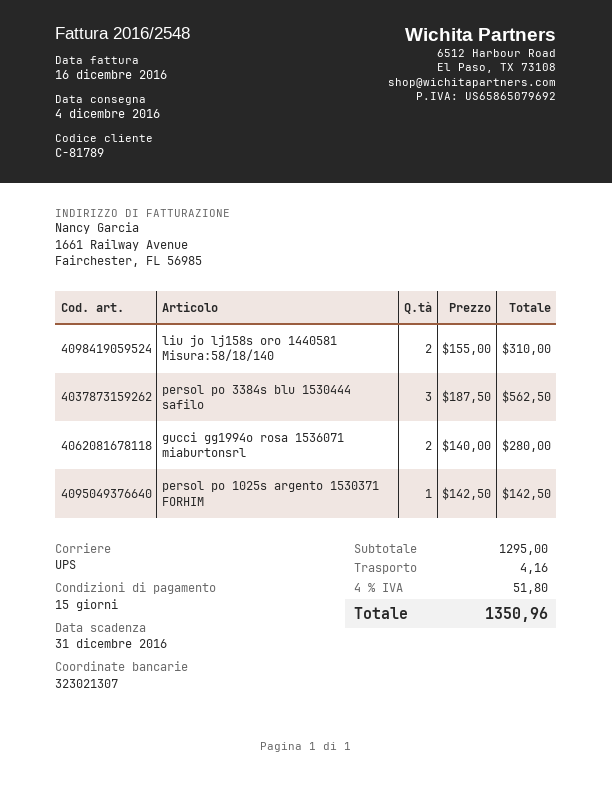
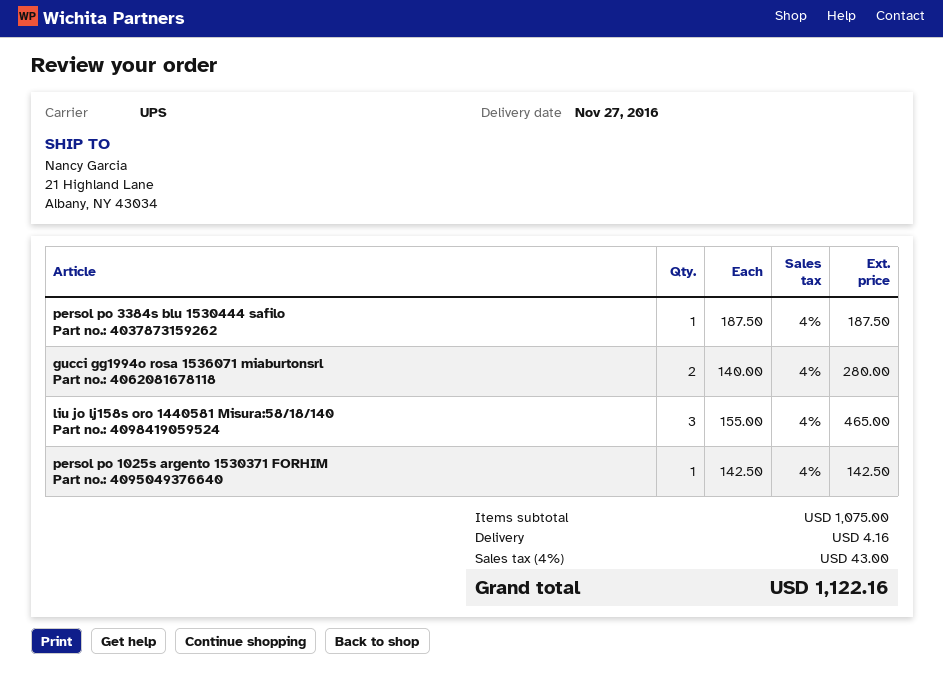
delivery date: 2016-12-04 -> 2016-11-27
liu jo lj158s oro 1440581 Misura:58/18/140: 2 x 155.00 = 310.00 -> 3 x 155.00 = 465.00
persol po 3384s blu 1530444 safilo: 3 x 187.50 = 562.50 -> 1 x 187.50 = 187.50
subtotal: 1295.00 -> 1075.00
tax: 4% = 51.80 -> 4% = 43.00
total: 1350.96 -> 1122.16

